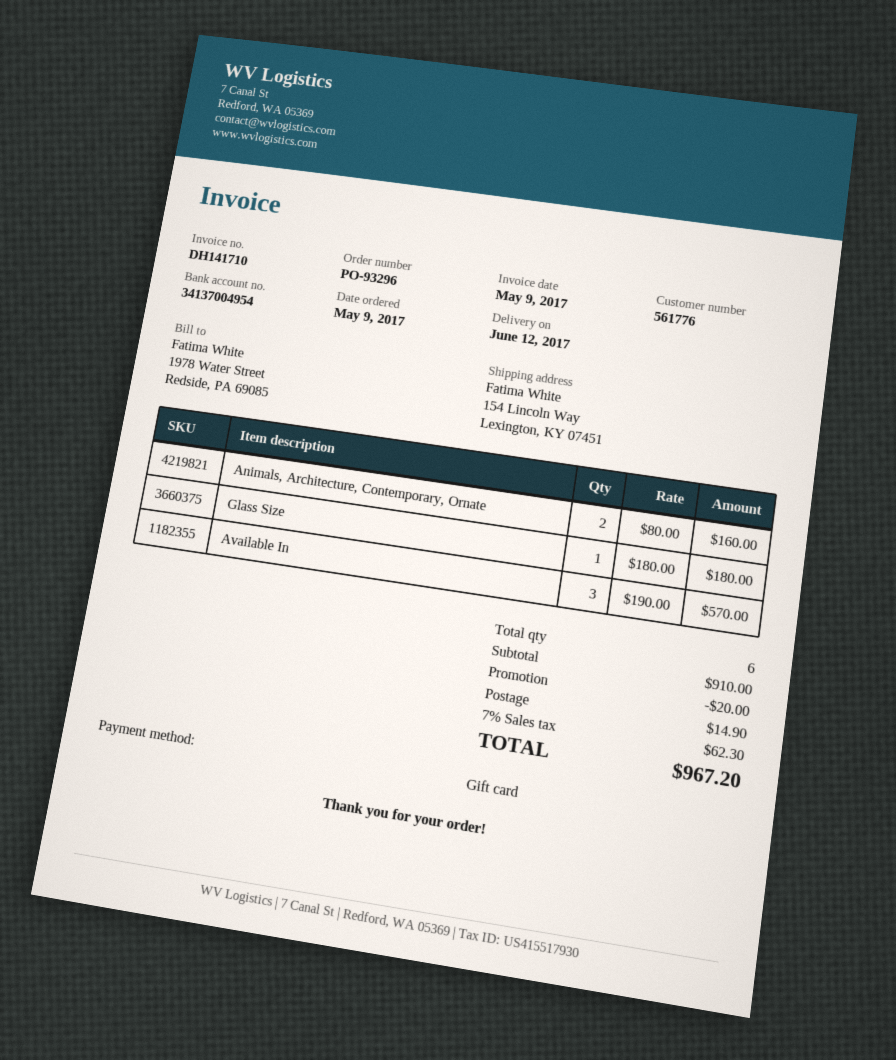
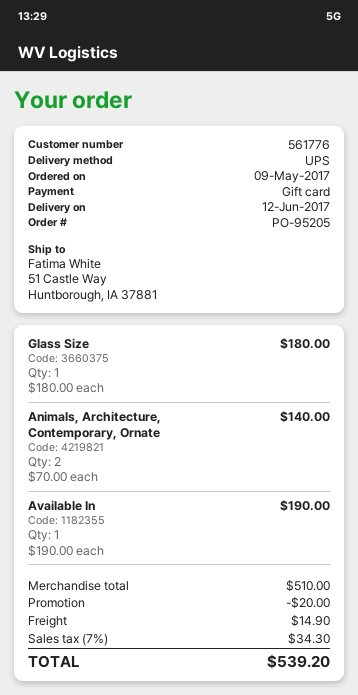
order number: PO-93296 -> PO-95205
ship to: 154 Lincoln Way, Lexington, KY 07451 -> 51 Castle Way, Huntborough, IA 37881
Animals, Architecture, Contemporary, Ornate: 2 x 80.00 = 160.00 -> 2 x 70.00 = 140.00
Available In: 3 x 190.00 = 570.00 -> 1 x 190.00 = 190.00
subtotal: 910.00 -> 510.00
tax: 7% = 62.30 -> 7% = 34.30
total: 967.20 -> 539.20

